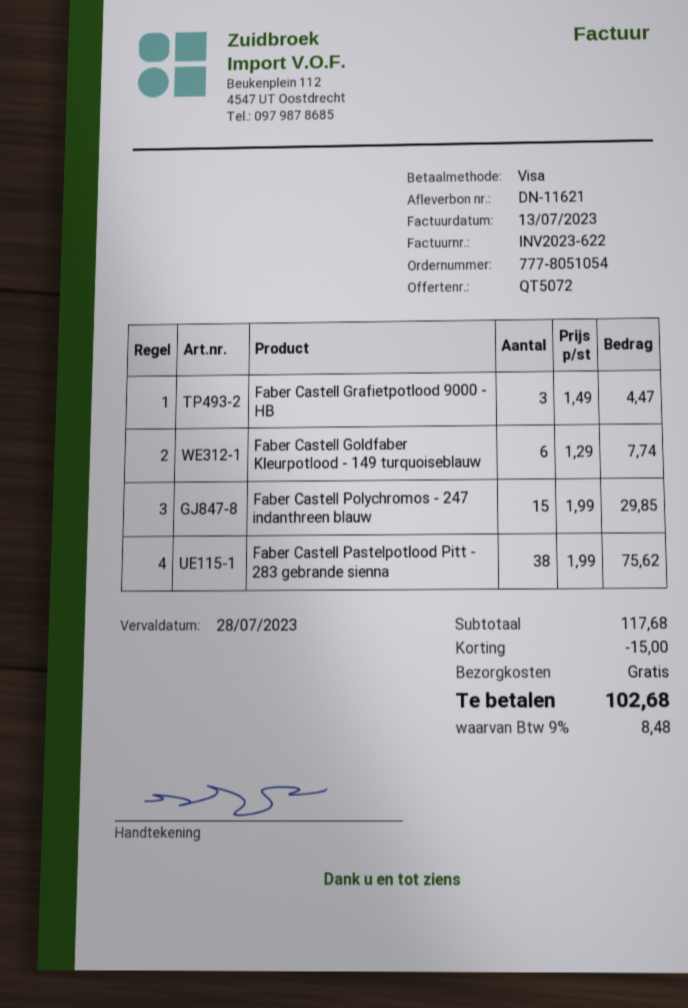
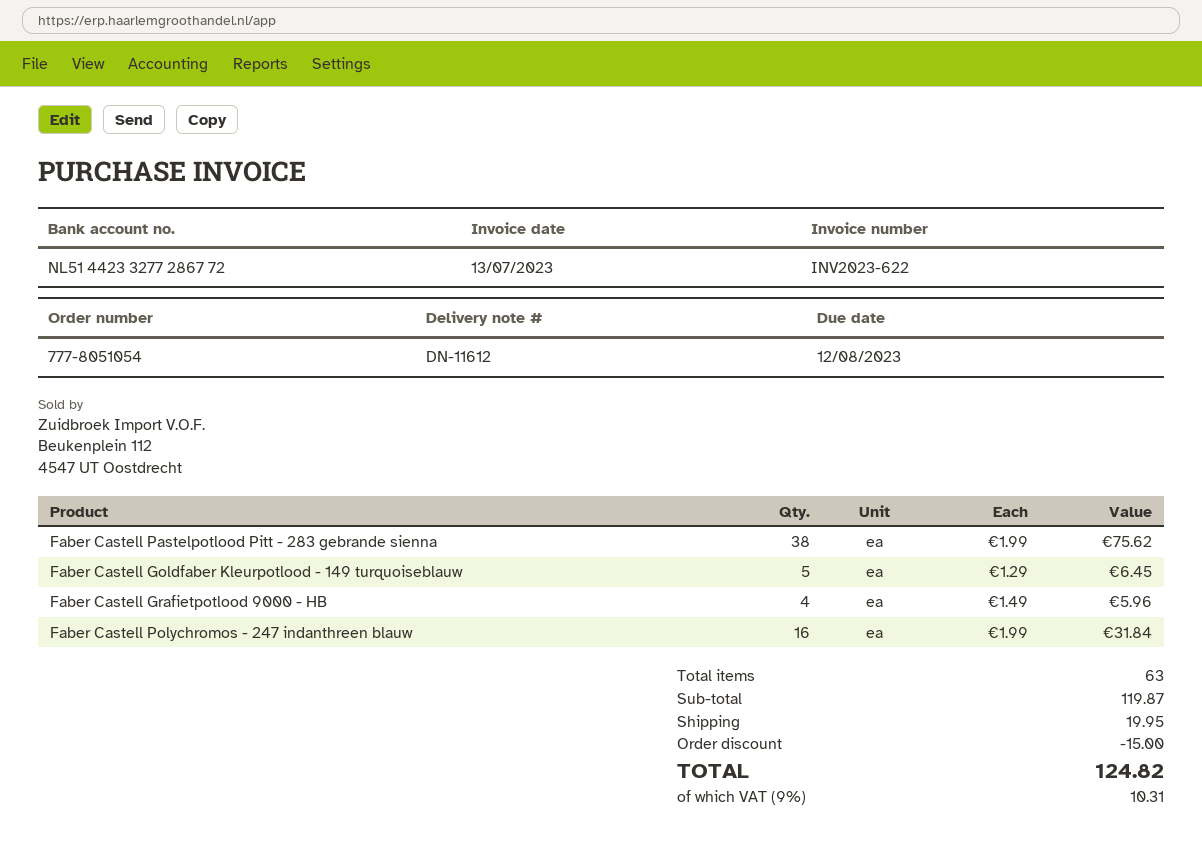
delivery note number: DN-11621 -> DN-11612
due date: 2023-07-28 -> 2023-08-12
Faber Castell Grafietpotlood 9000 - HB: 3 x 1.49 = 4.47 -> 4 x 1.49 = 5.96
Faber Castell Goldfaber Kleurpotlood - 149 turquoiseblauw: 6 x 1.29 = 7.74 -> 5 x 1.29 = 6.45
Faber Castell Polychromos - 247 indanthreen blauw: 15 x 1.99 = 29.85 -> 16 x 1.99 = 31.84
subtotal: 117.68 -> 119.87
shipping: 0.00 -> 19.95
tax: 9% = 8.48 -> 9% = 10.31
total: 102.68 -> 124.82

